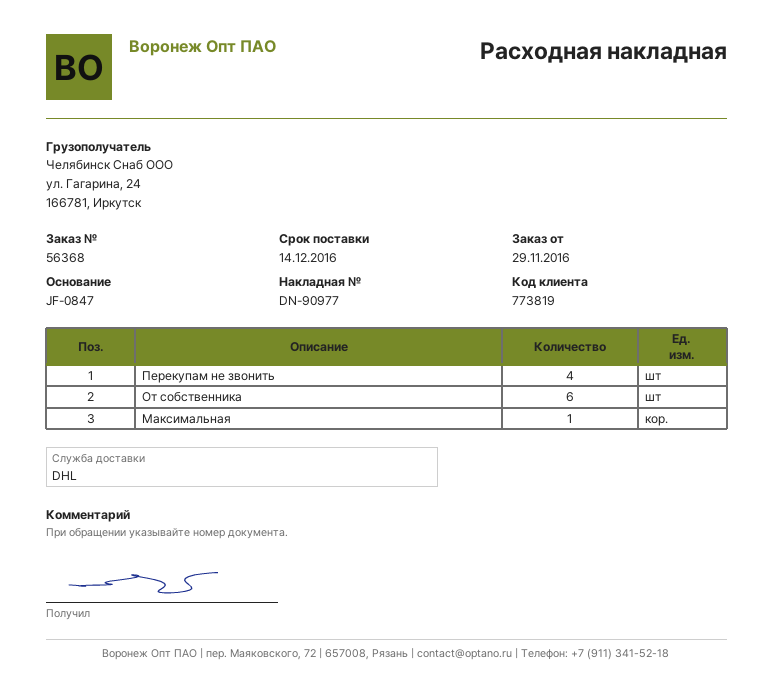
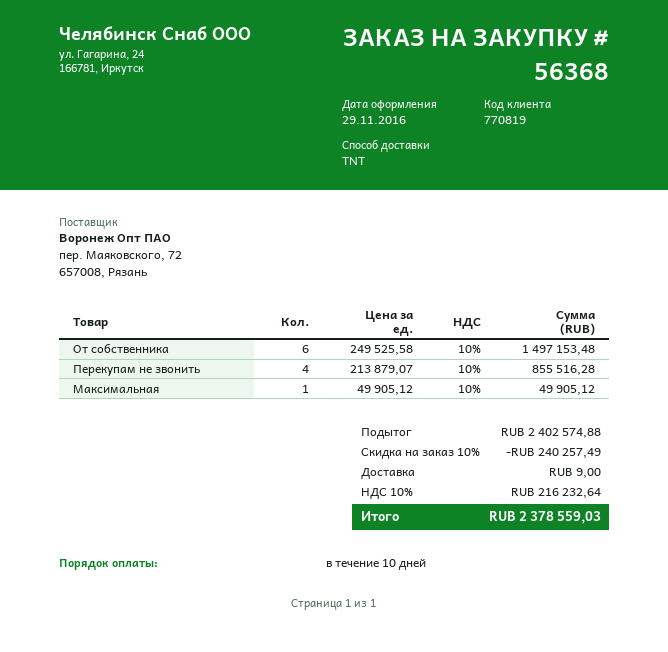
customer number: 773819 -> 770819
shipping method: DHL -> TNT

